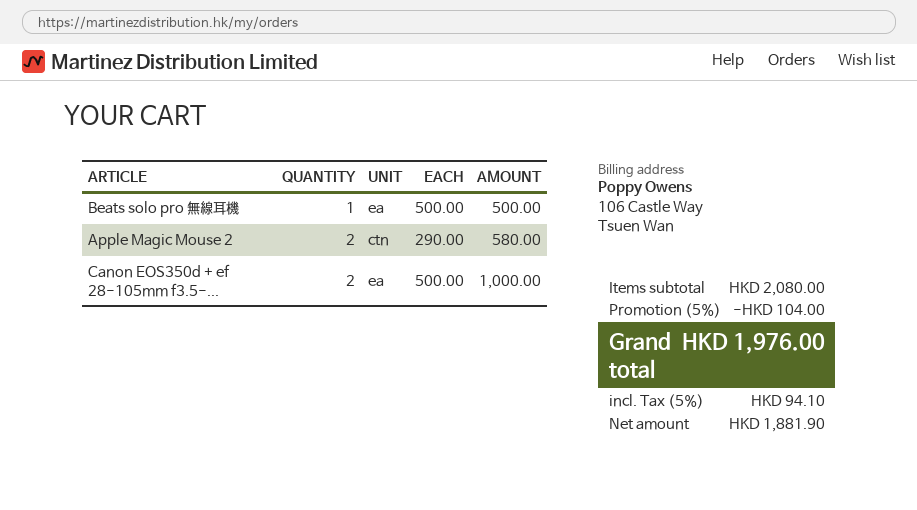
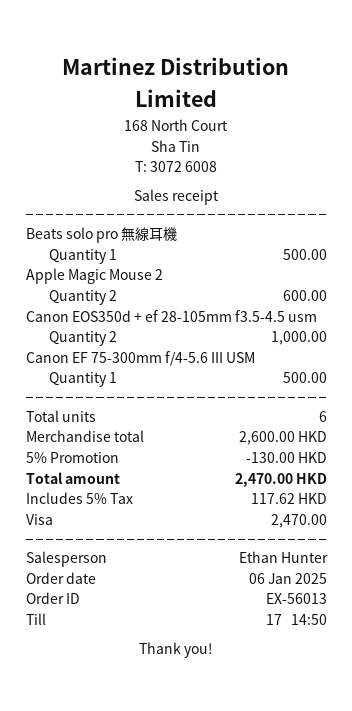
Apple Magic Mouse 2: 2 for 580.00 -> 2 for 600.00
Canon EF 75-300mm f/4-5.6 III USM: none -> 1 for 500.00
subtotal: 2080.00 -> 2600.00
discount: 5% = 104.00 -> 5% = 130.00
tax: 5% = 94.10 -> 5% = 117.62
total: 1976.00 -> 2470.00

